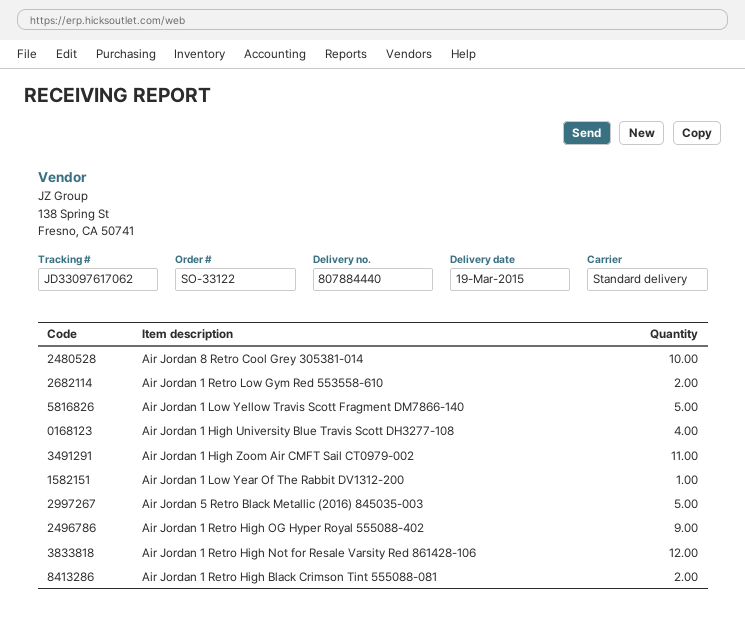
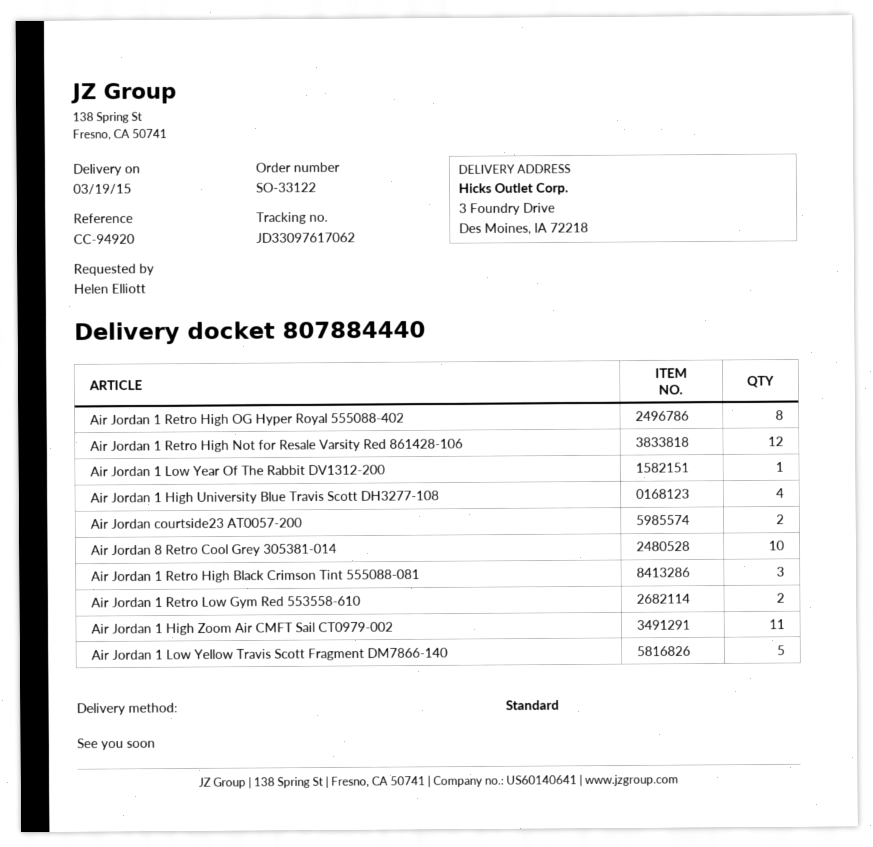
Air Jordan 5 Retro Black Metallic (2016) 845035-003: 5 -> none
Air Jordan 1 Retro High OG Hyper Royal 555088-402: 9 -> 8
Air Jordan 1 Retro High Black Crimson Tint 555088-081: 2 -> 3
Air Jordan courtside23 AT0057-200: none -> 2

